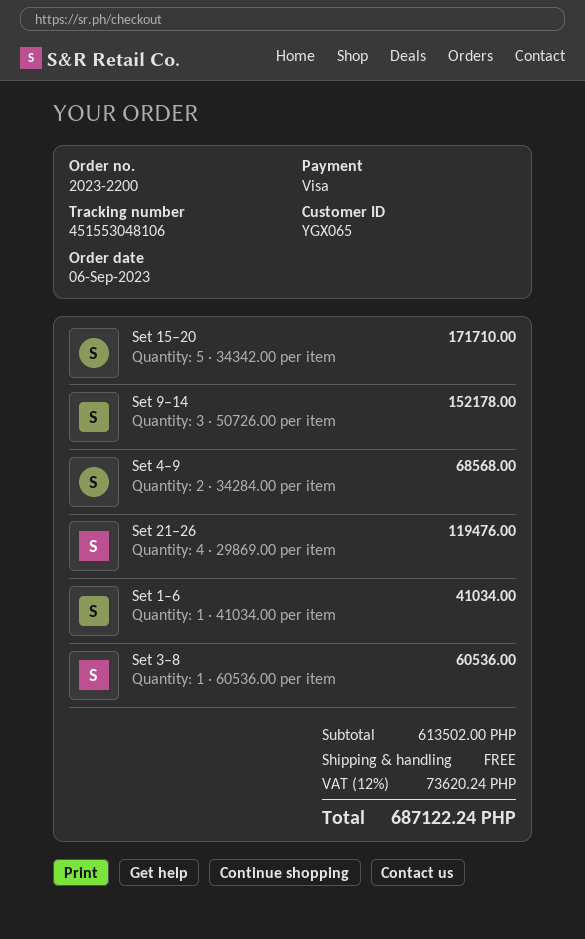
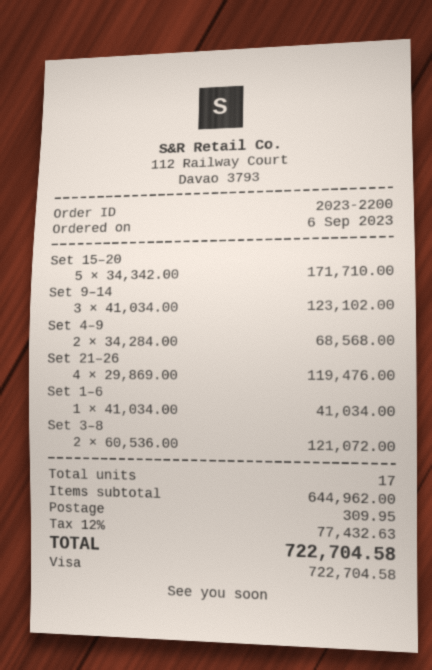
Set 9–14: 3 x 50726.00 = 152178.00 -> 3 x 41034.00 = 123102.00
Set 3–8: 1 x 60536.00 = 60536.00 -> 2 x 60536.00 = 121072.00
subtotal: 613502.00 -> 644962.00
shipping: 0.00 -> 309.95
tax: 12% = 73620.24 -> 12% = 77432.63
total: 687122.24 -> 722704.58

